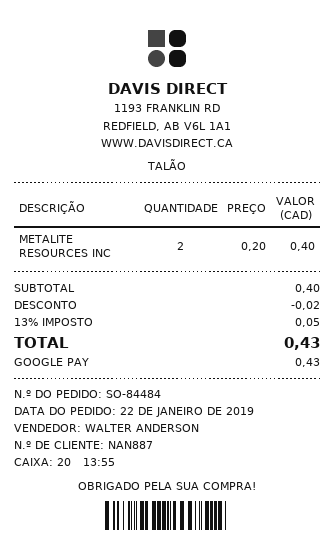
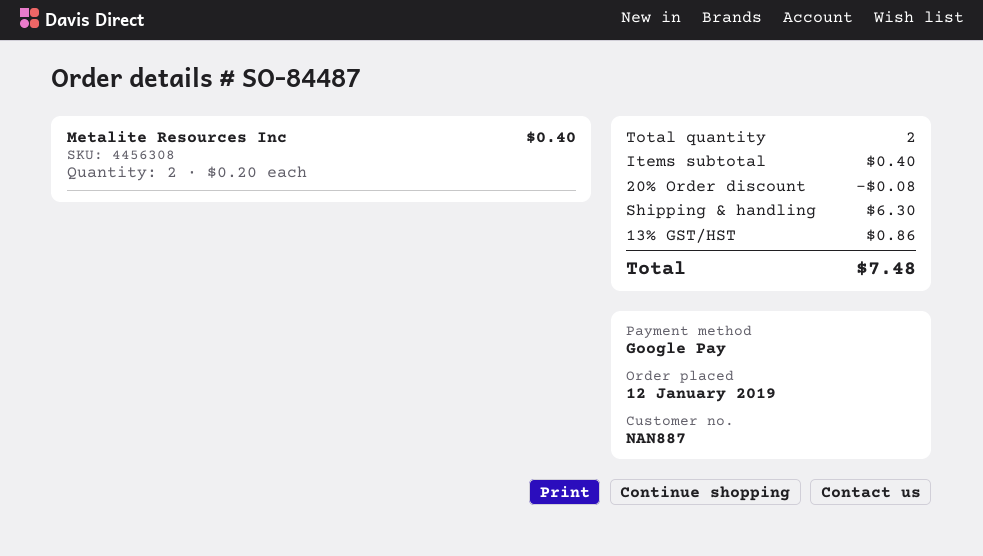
order number: SO-84484 -> SO-84487
order date: 2019-01-22 -> 2019-01-12
discount: 0.02 -> 0.08
shipping: none -> 6.30
tax: 13% = 0.05 -> 13% = 0.86
total: 0.43 -> 7.48

